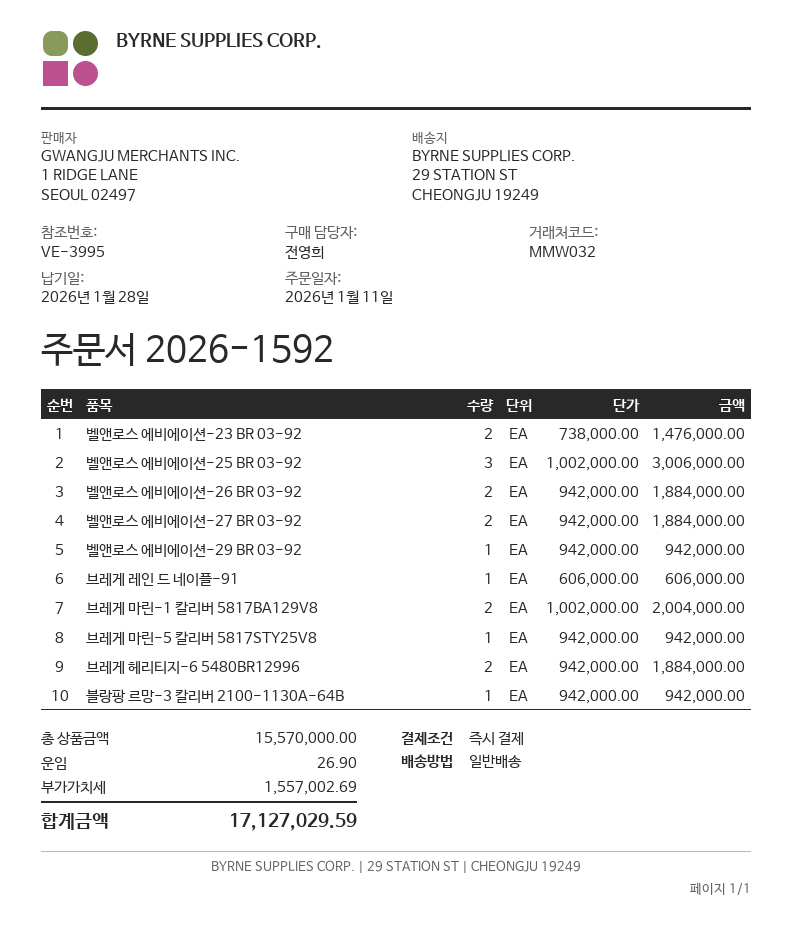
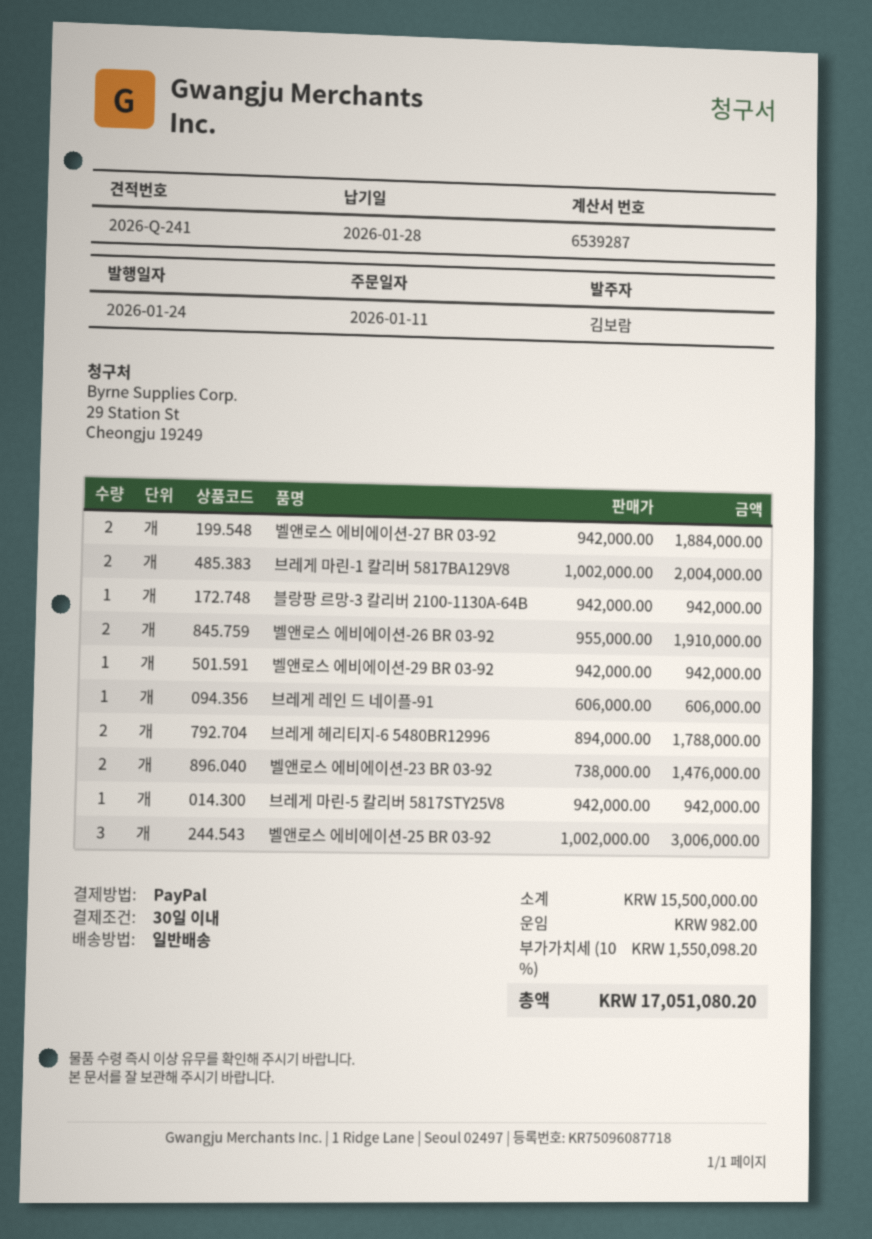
payment terms: on receipt -> 30 days
ordered by: 전영희 -> 김보람
벨앤로스 에비에이션-26 BR 03-92: 2 x 942000.00 = 1884000.00 -> 2 x 955000.00 = 1910000.00
브레게 헤리티지-6 5480BR12996: 2 x 942000.00 = 1884000.00 -> 2 x 894000.00 = 1788000.00
subtotal: 15570000.00 -> 15500000.00
shipping: 26.90 -> 982.00
tax: 1557002.69 -> 1550098.20
total: 17127029.59 -> 17051080.20

